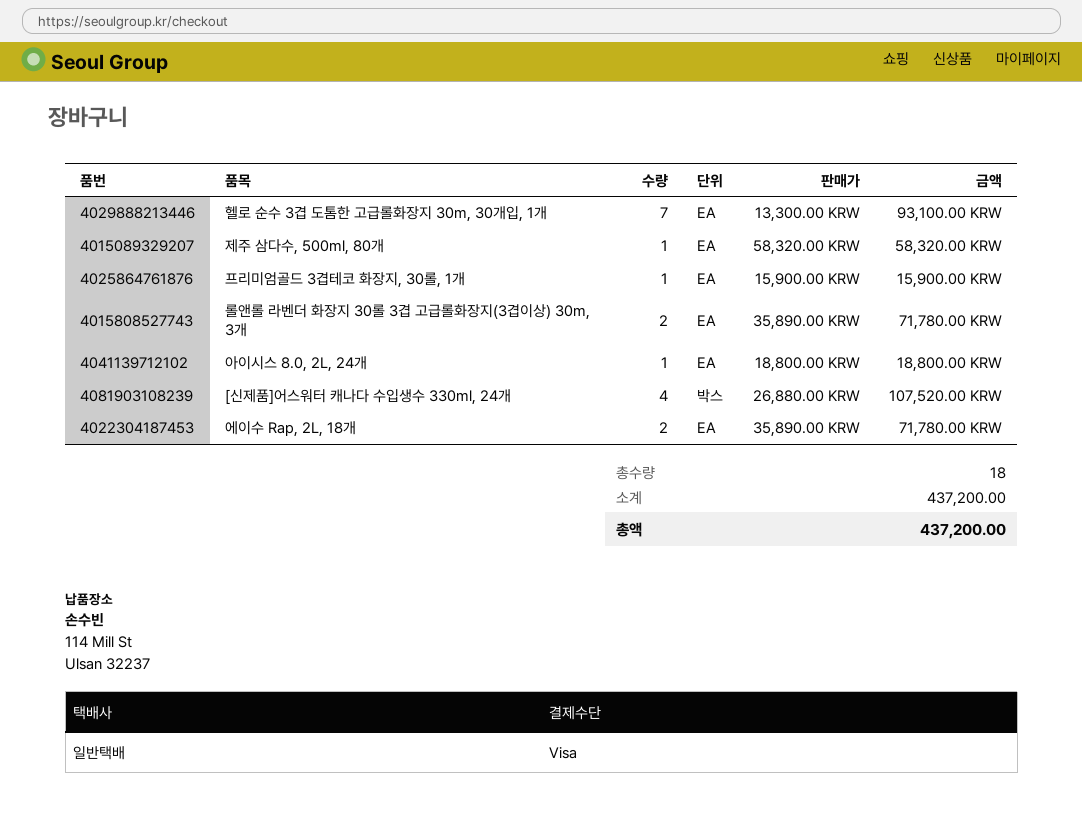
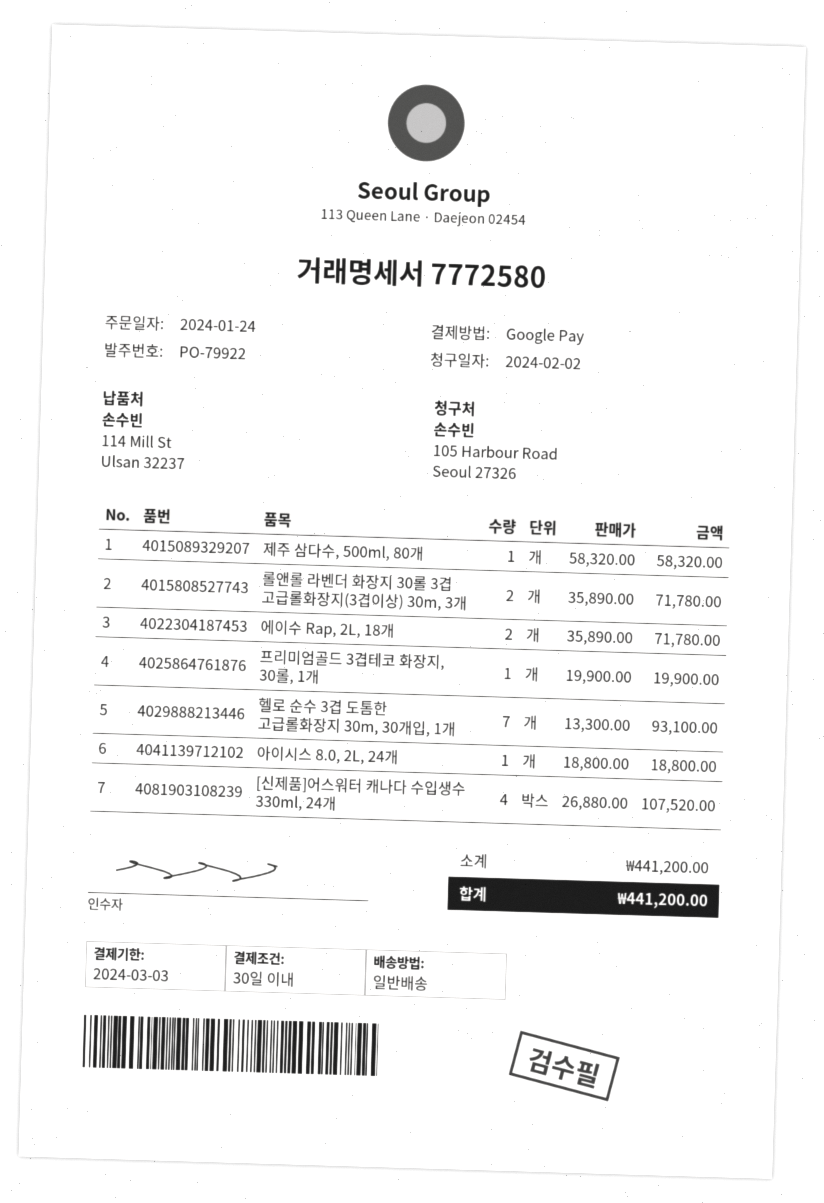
payment method: Visa -> Google Pay
프리미엄골드 3겹테코 화장지, 30롤, 1개: 1 x 15900.00 = 15900.00 -> 1 x 19900.00 = 19900.00
subtotal: 437200.00 -> 441200.00
total: 437200.00 -> 441200.00

